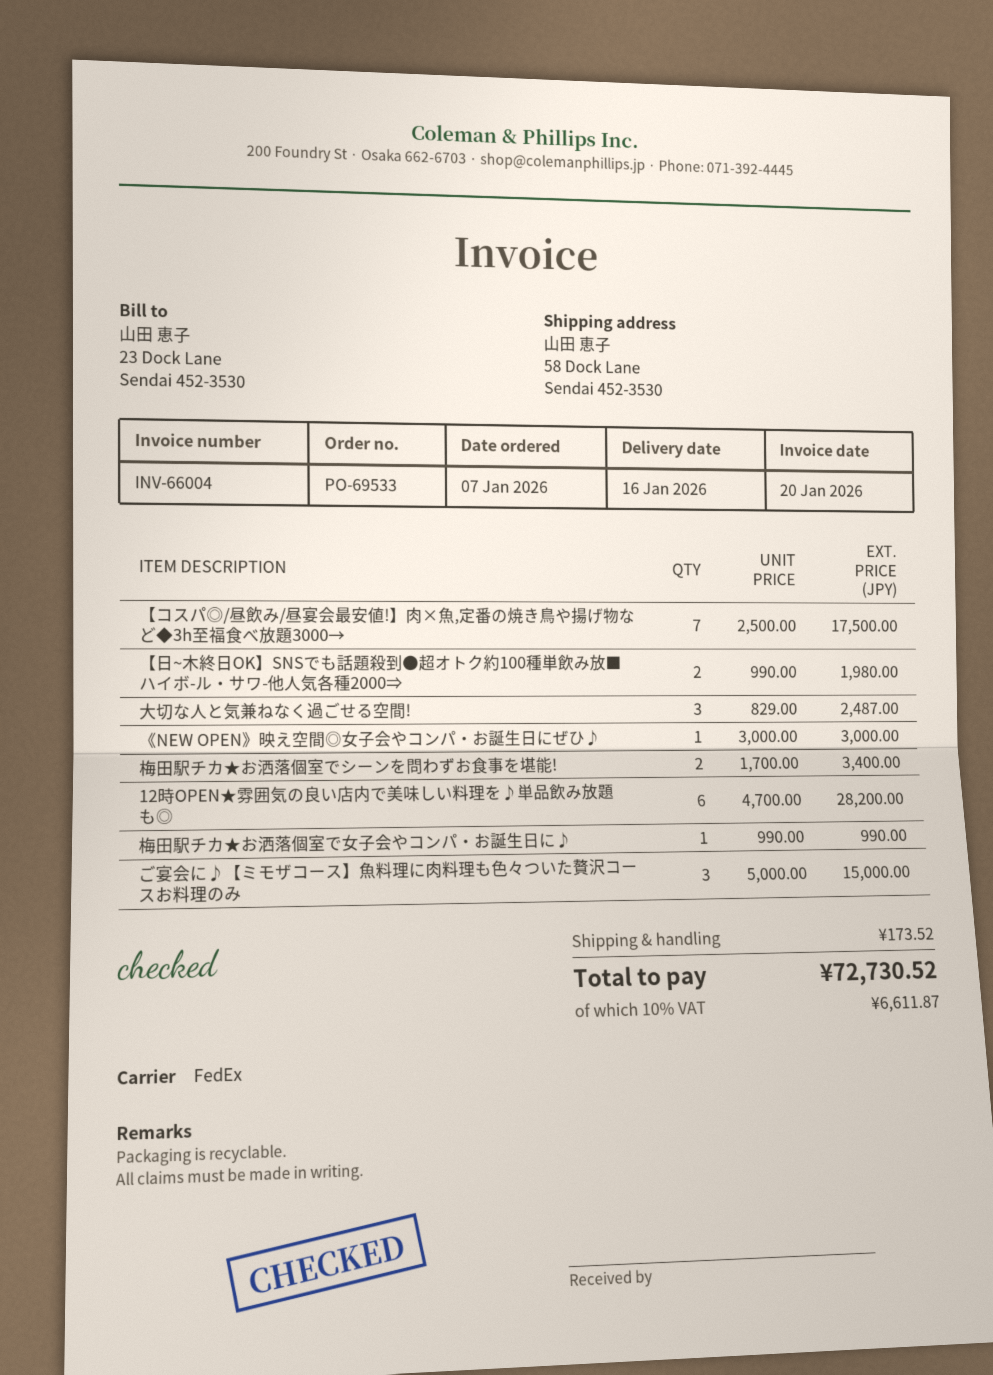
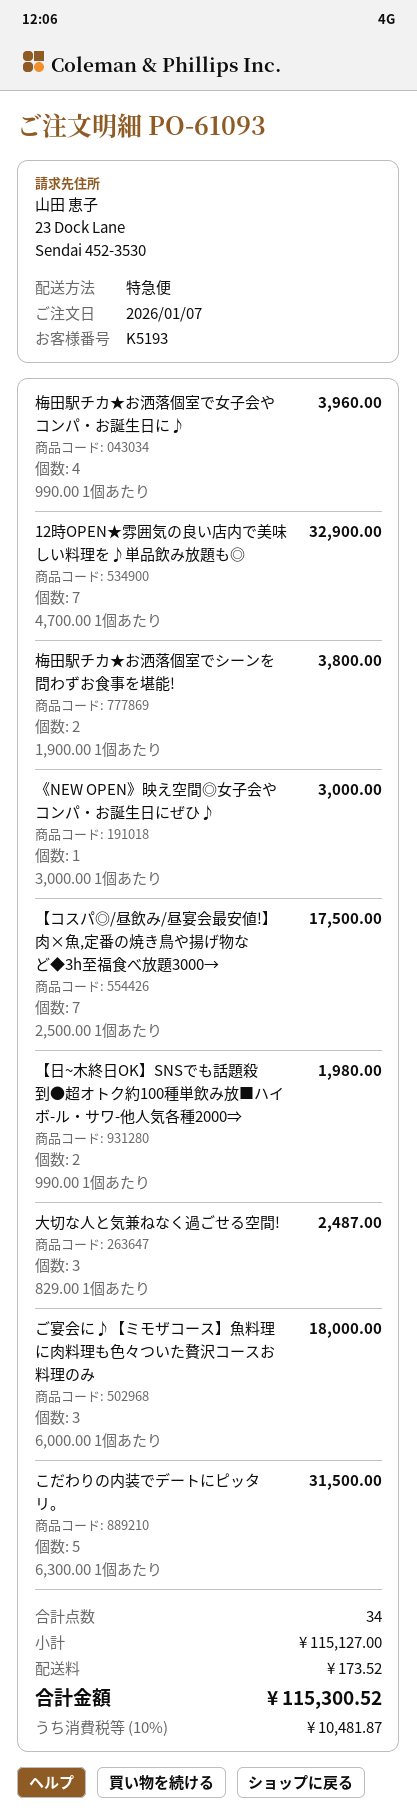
order number: PO-69533 -> PO-61093
shipping method: FedEx -> express
梅田駅チカ★お洒落個室でシーンを問わずお食事を堪能!: 2 x 1700.00 = 3400.00 -> 2 x 1900.00 = 3800.00
12時OPEN★雰囲気の良い店内で美味しい料理を♪単品飲み放題も◎: 6 x 4700.00 = 28200.00 -> 7 x 4700.00 = 32900.00
梅田駅チカ★お洒落個室で女子会やコンパ・お誕生日に♪: 1 x 990.00 = 990.00 -> 4 x 990.00 = 3960.00
ご宴会に♪【ミモザコース】魚料理に肉料理も色々ついた贅沢コースお料理のみ: 3 x 5000.00 = 15000.00 -> 3 x 6000.00 = 18000.00
こだわりの内装でデートにピッタリ。: none -> 5 x 6300.00 = 31500.00
tax: 10% = 6611.87 -> 10% = 10481.87
total: 72730.52 -> 115300.52

